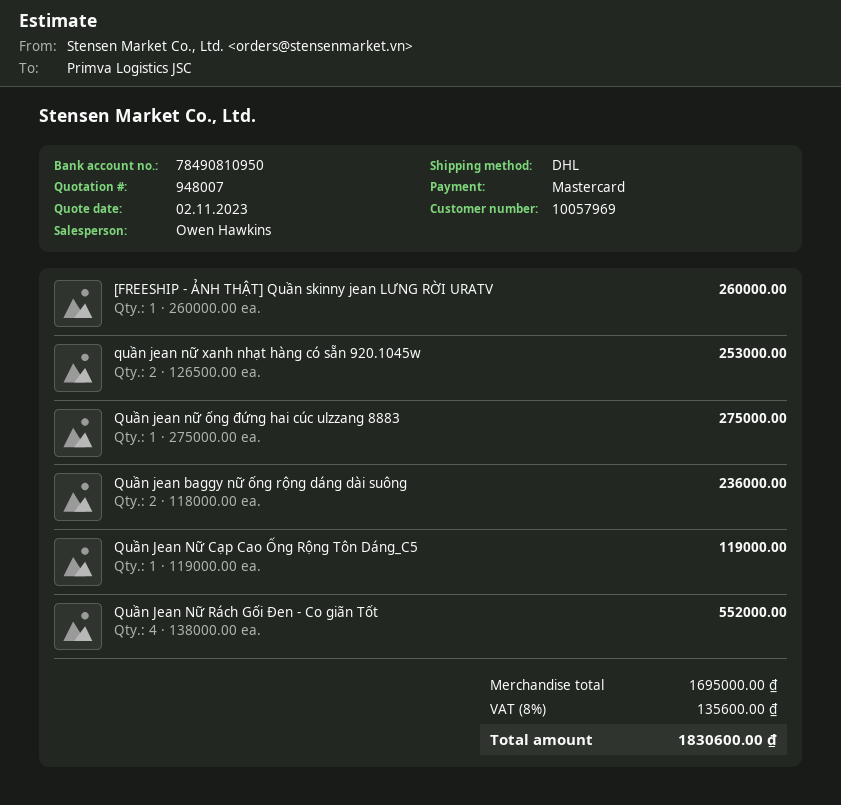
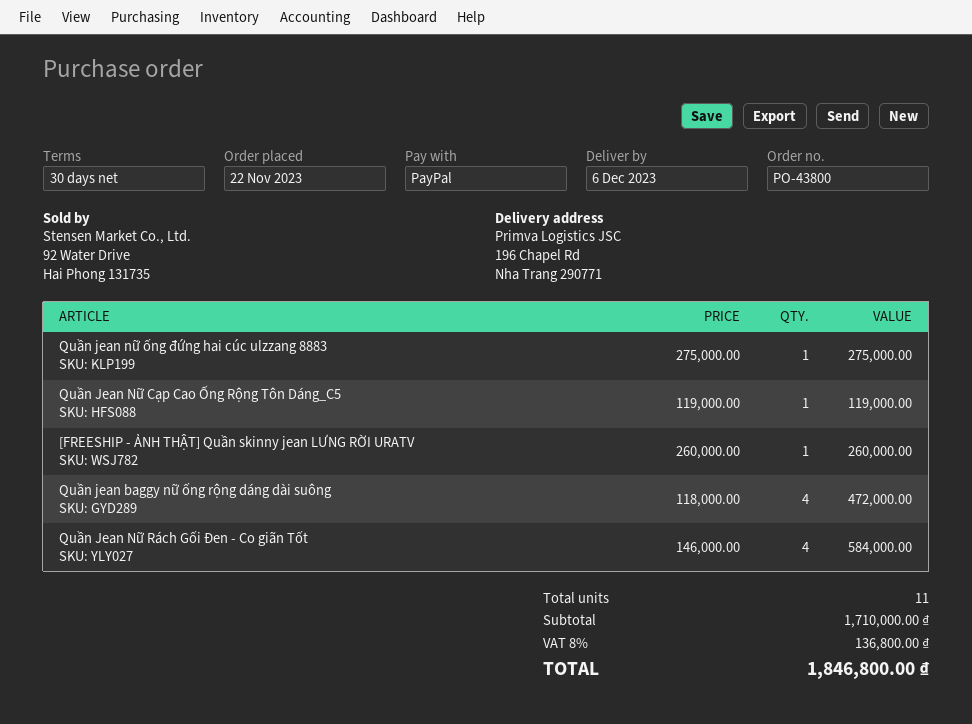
payment method: Mastercard -> PayPal
quần jean nữ xanh nhạt hàng có sẵn 920.1045w: 2 x 126500.00 = 253000.00 -> none
Quần jean baggy nữ ống rộng dáng dài suông: 2 x 118000.00 = 236000.00 -> 4 x 118000.00 = 472000.00
Quần Jean Nữ Rách Gối Đen - Co giãn Tốt: 4 x 138000.00 = 552000.00 -> 4 x 146000.00 = 584000.00
subtotal: 1695000.00 -> 1710000.00
tax: 8% = 135600.00 -> 8% = 136800.00
total: 1830600.00 -> 1846800.00

